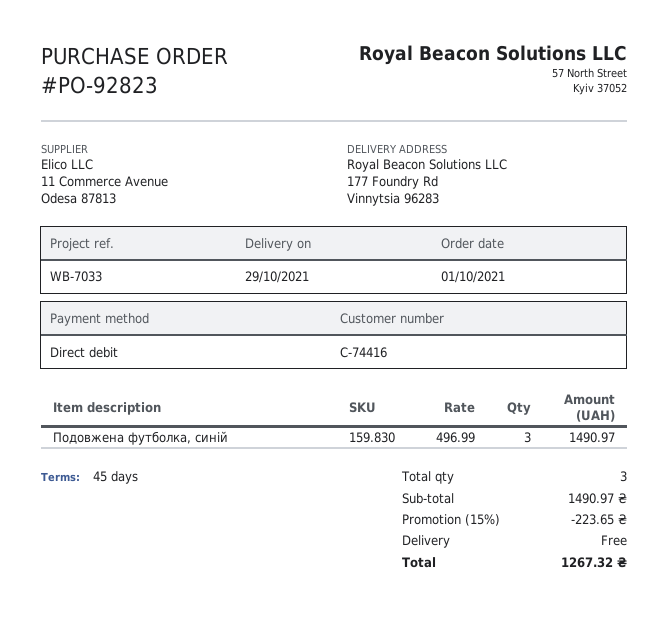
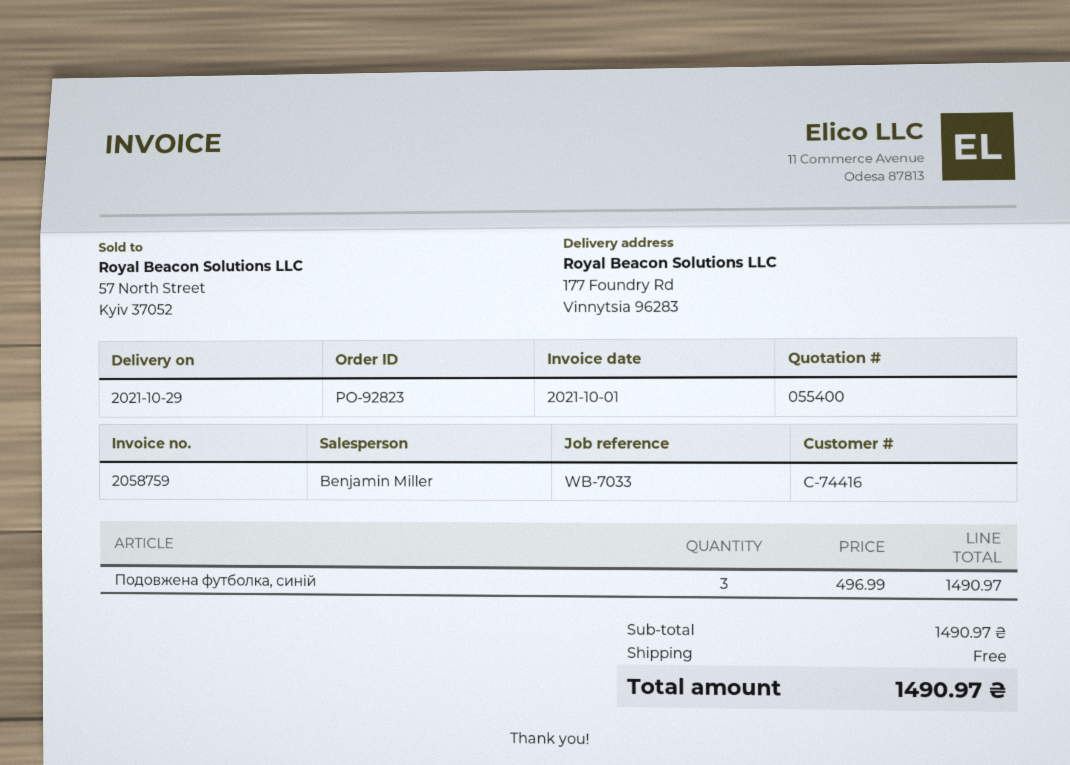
discount: 15% = 223.65 -> none
total: 1267.32 -> 1490.97

